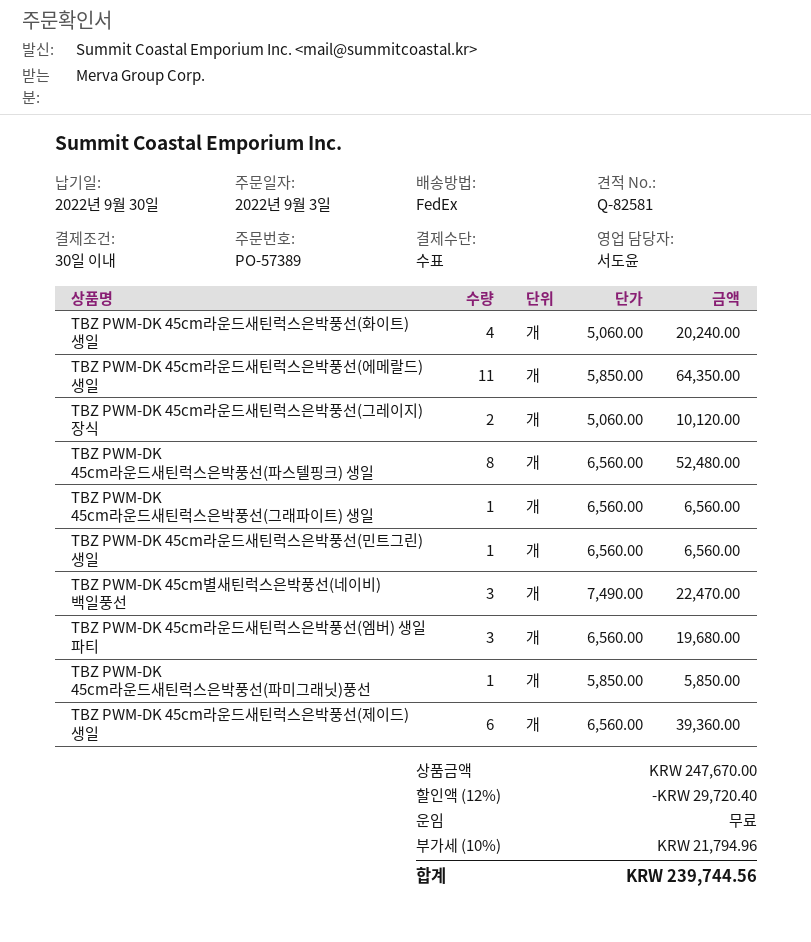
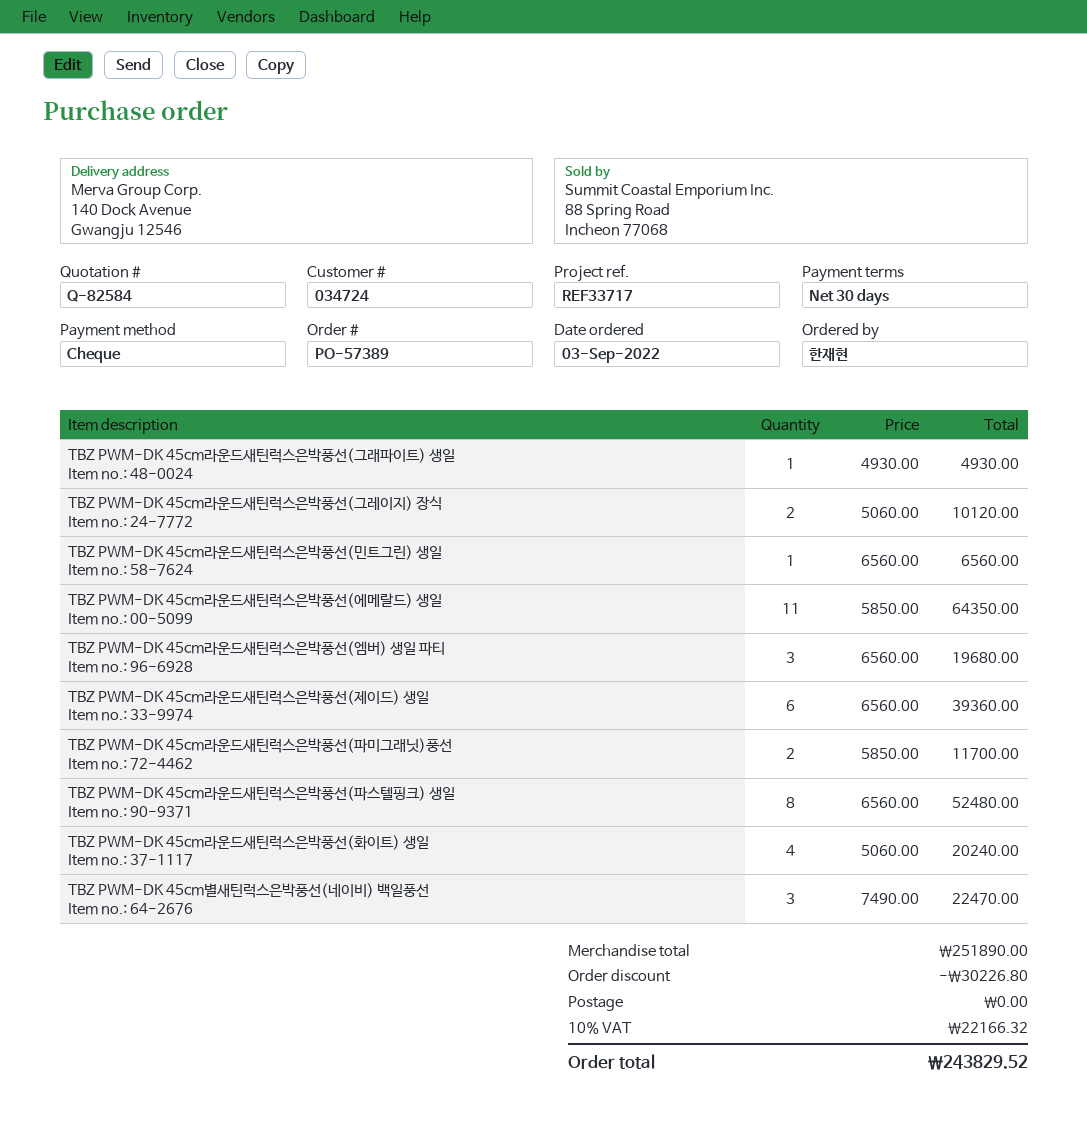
quote number: Q-82581 -> Q-82584
TBZ PWM-DK 45cm라운드새틴럭스은박풍선(그래파이트) 생일: 1 x 6560.00 = 6560.00 -> 1 x 4930.00 = 4930.00
TBZ PWM-DK 45cm라운드새틴럭스은박풍선(파미그래닛)풍선: 1 x 5850.00 = 5850.00 -> 2 x 5850.00 = 11700.00
subtotal: 247670.00 -> 251890.00
discount: 29720.40 -> 30226.80
tax: 10% = 21794.96 -> 10% = 22166.32
total: 239744.56 -> 243829.52

